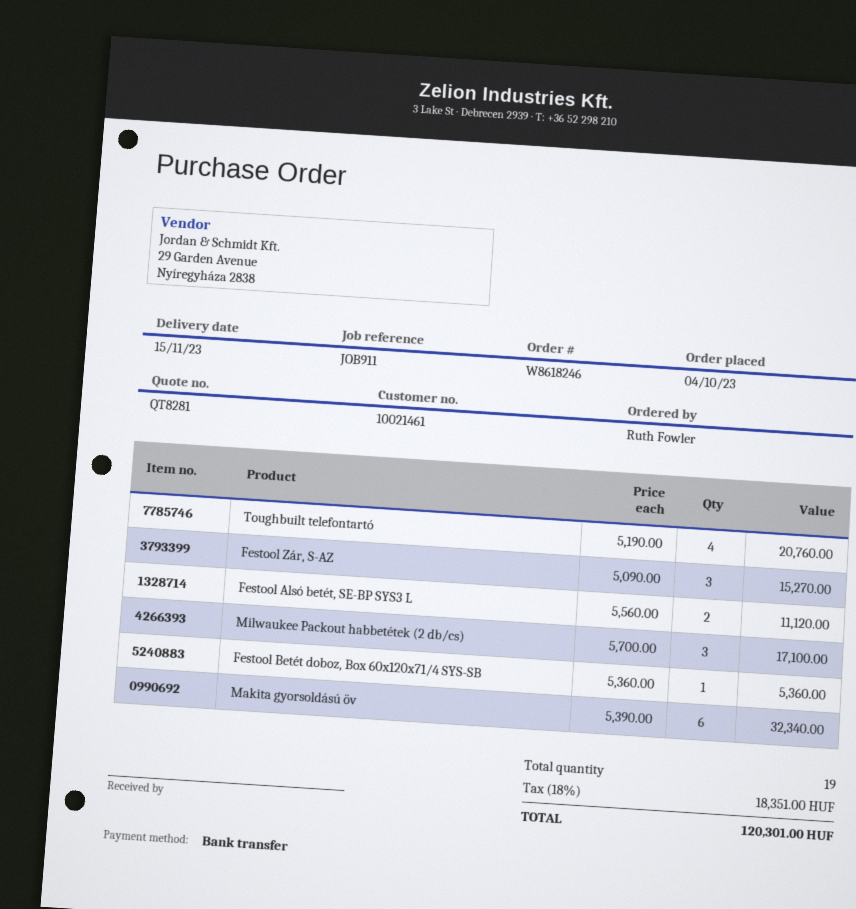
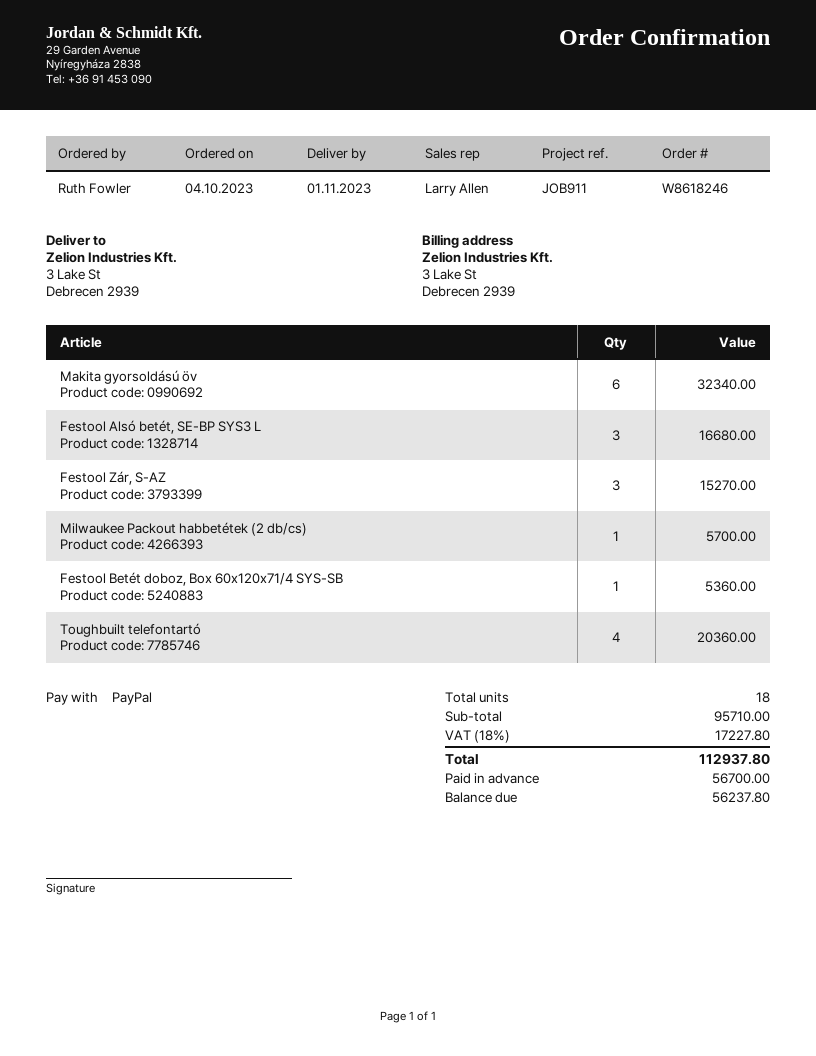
delivery date: 2023-11-15 -> 2023-11-01
payment method: bank transfer -> PayPal
Toughbuilt telefontartó: 4 for 20760.00 -> 4 for 20360.00
Festool Alsó betét, SE-BP SYS3 L: 2 for 11120.00 -> 3 for 16680.00
Milwaukee Packout habbetétek (2 db/cs): 3 for 17100.00 -> 1 for 5700.00
total quantity: 19 -> 18
tax: 18% = 18351.00 -> 18% = 17227.80
total: 120301.00 -> 112937.80

